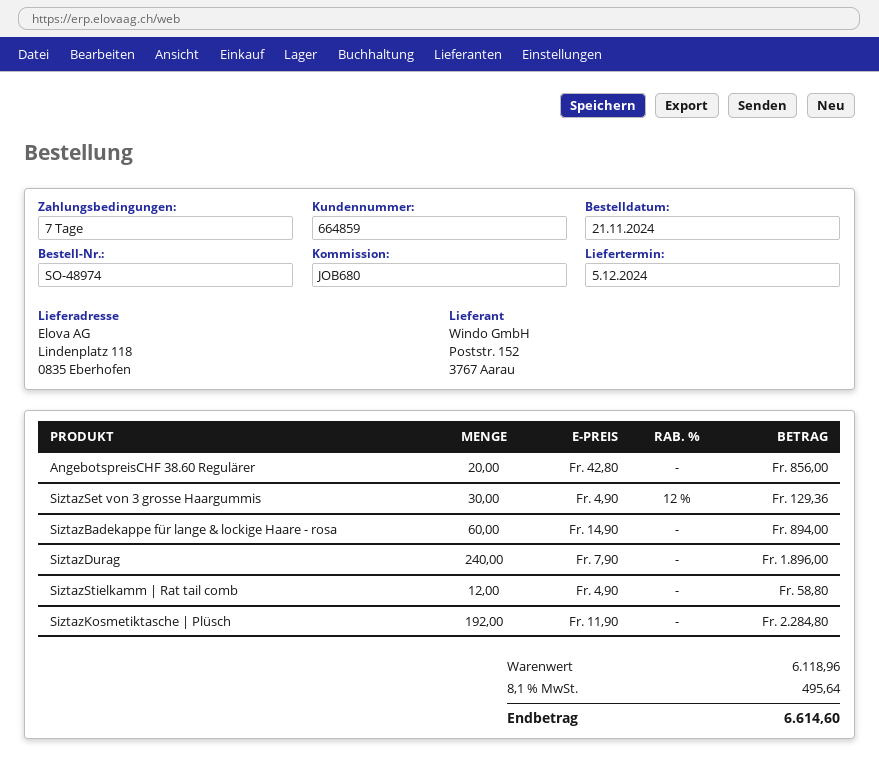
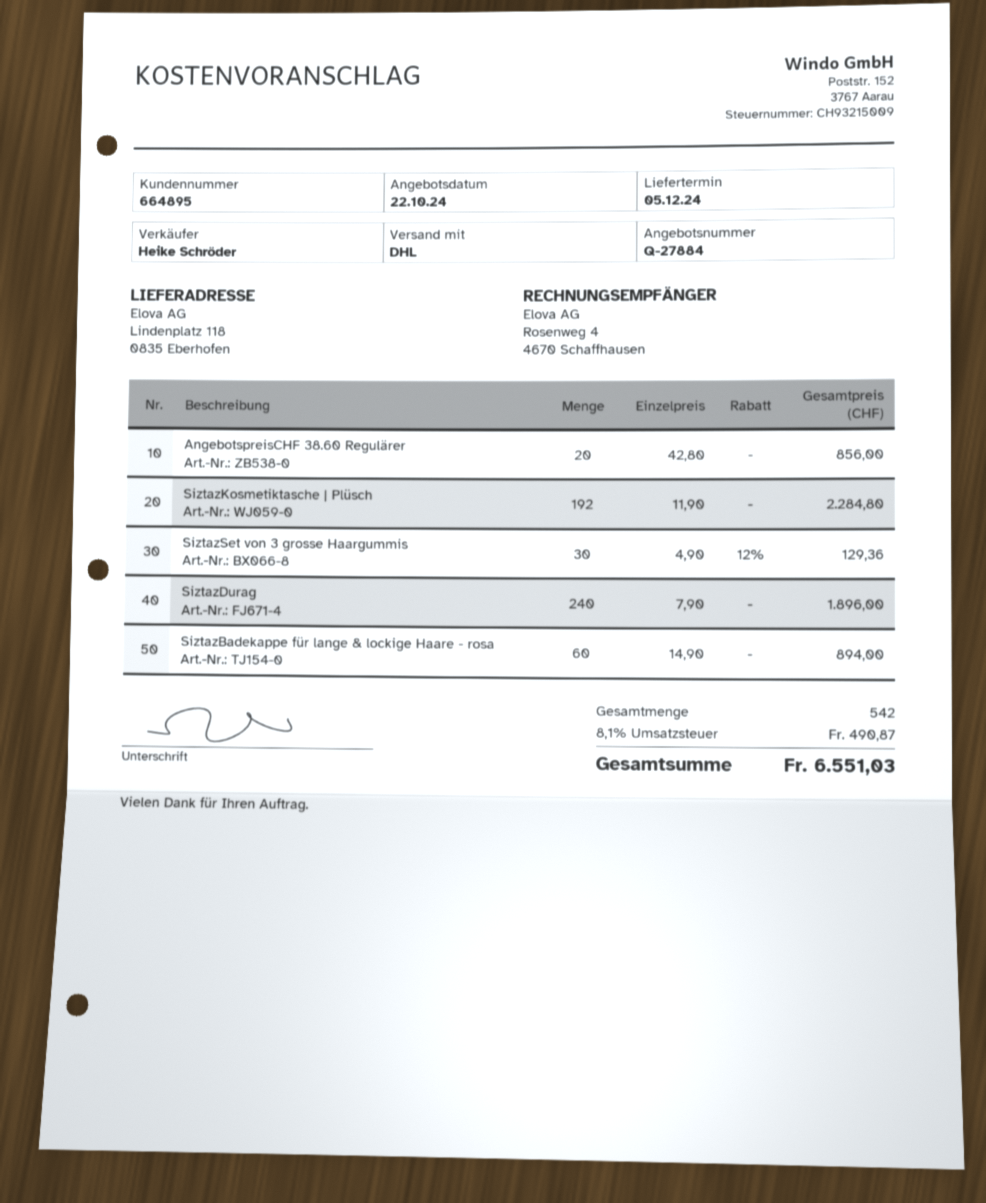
customer number: 664859 -> 664895
SiztazStielkamm | Rat tail comb: 12 x 4.90 = 58.80 -> none
tax: 8.1% = 495.64 -> 8.1% = 490.87
total: 6614.60 -> 6551.03

